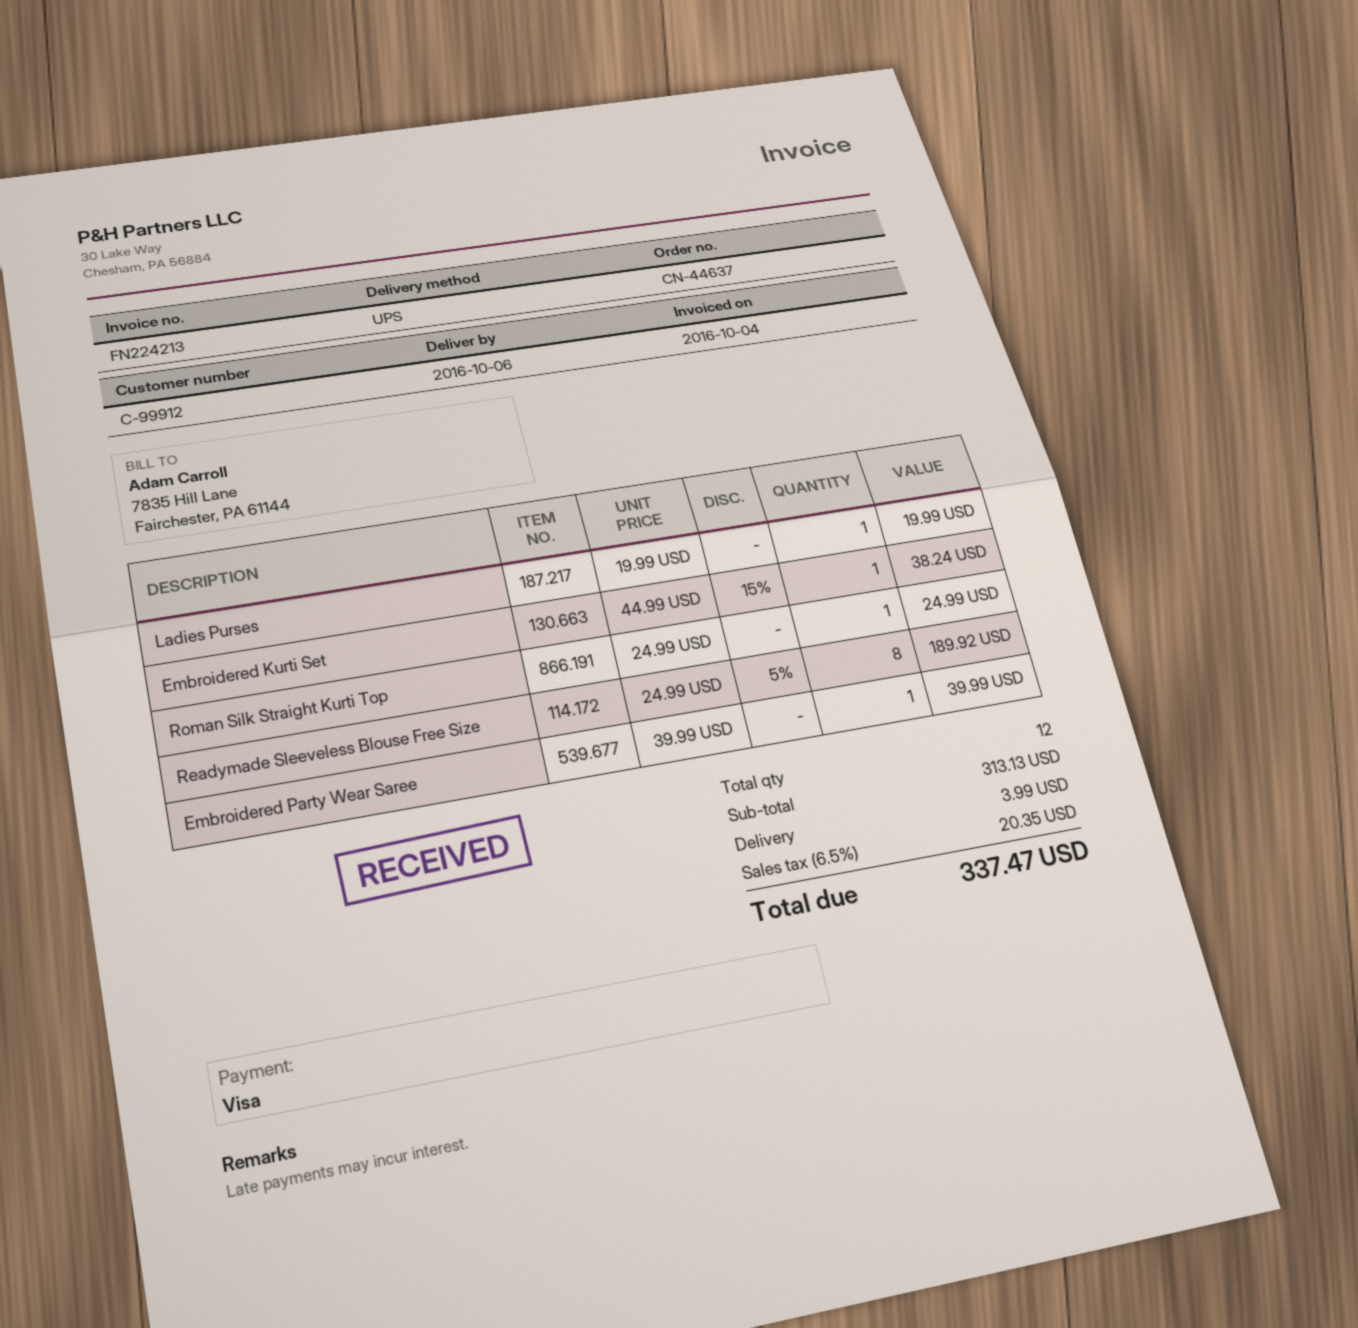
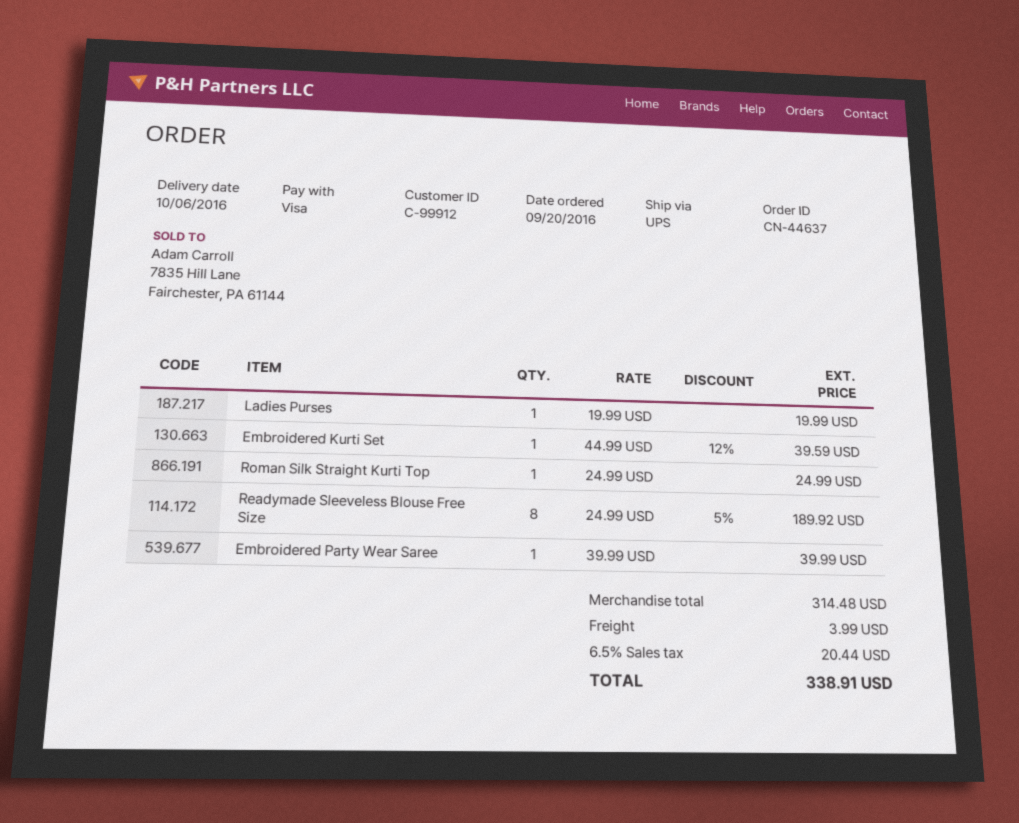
Embroidered Kurti Set: 1 x 44.99 - 15% = 38.24 -> 1 x 44.99 - 12% = 39.59
subtotal: 313.13 -> 314.48
tax: 6.5% = 20.35 -> 6.5% = 20.44
total: 337.47 -> 338.91

